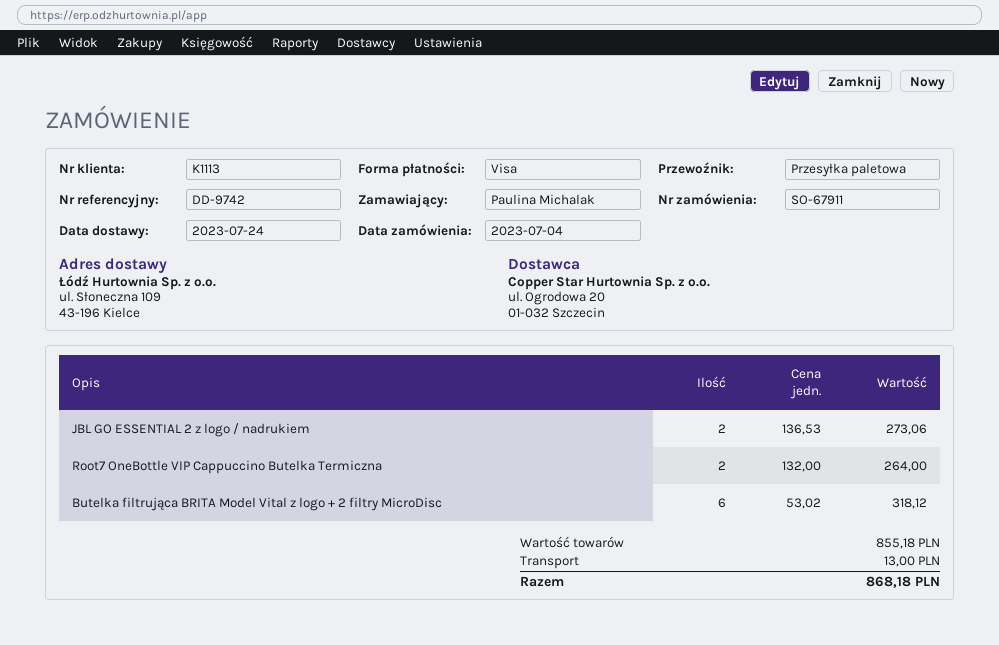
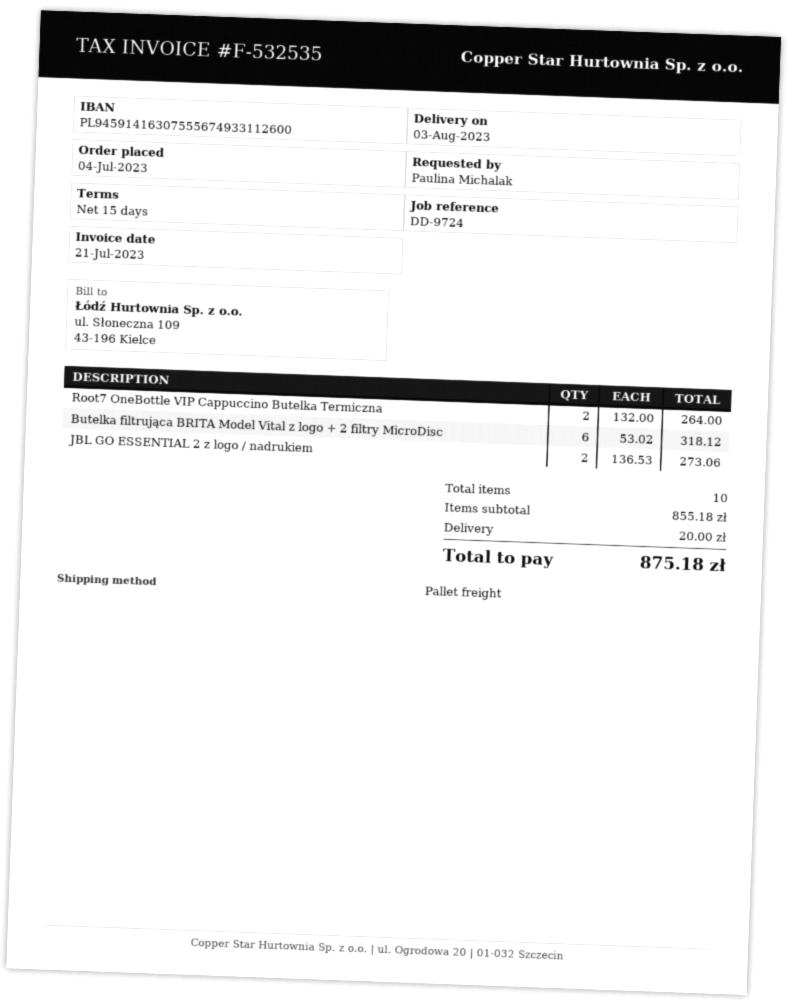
delivery date: 2023-07-24 -> 2023-08-03
reference: DD-9742 -> DD-9724
shipping: 13.00 -> 20.00
total: 868.18 -> 875.18

